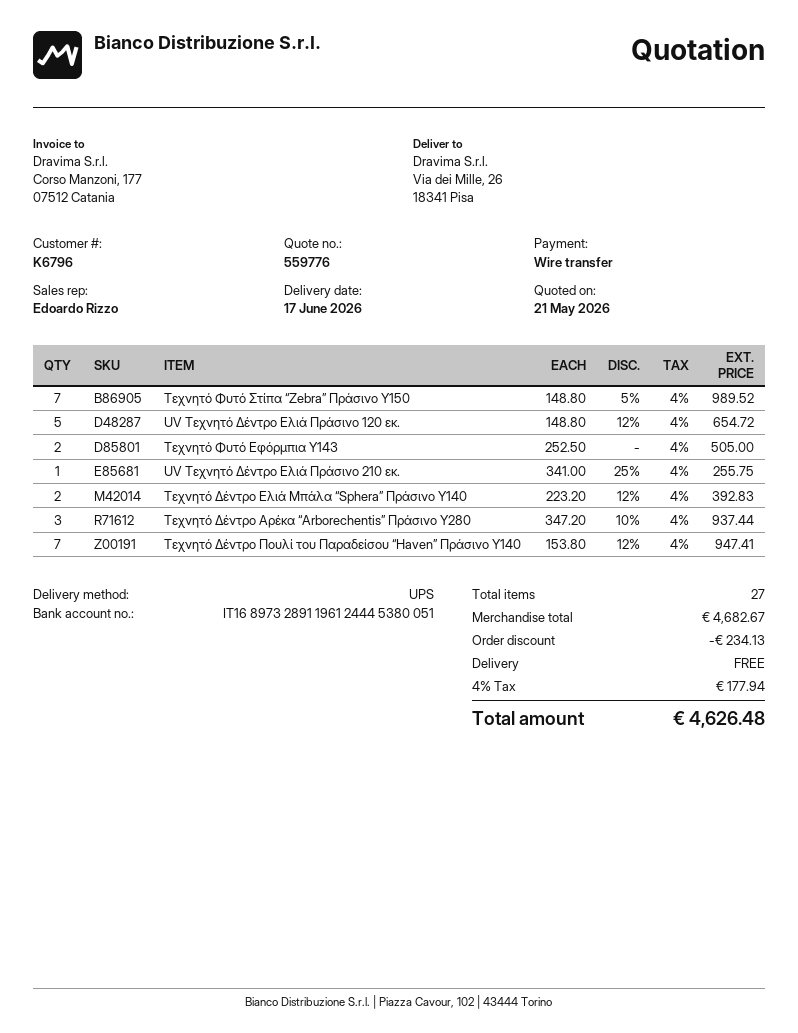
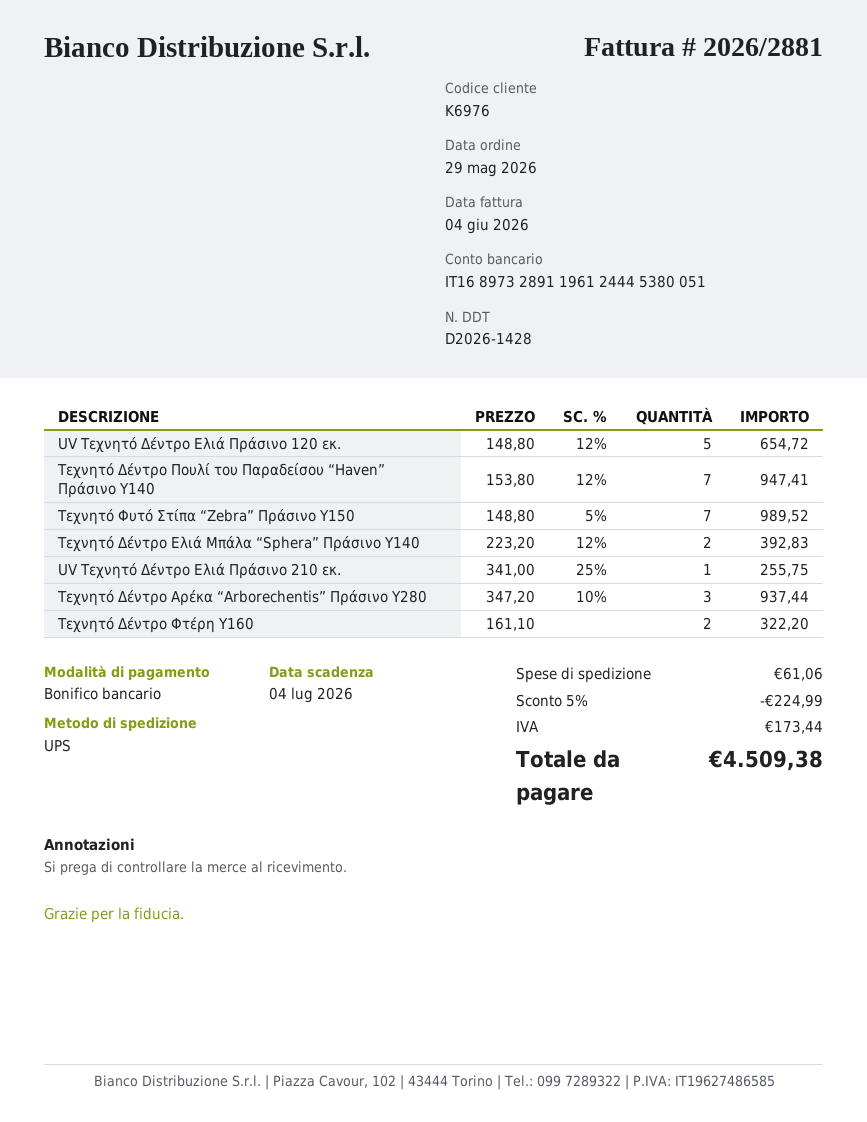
customer number: K6796 -> K6976
Τεχνητό Φυτό Εφόρμπια Υ143: 2 x 252.50 = 505.00 -> none
Τεχνητό Δέντρο Φτέρη Υ160: none -> 2 x 161.10 = 322.20
discount: 234.13 -> 224.99
shipping: 0.00 -> 61.06
tax: 177.94 -> 173.44
total: 4626.48 -> 4509.38

